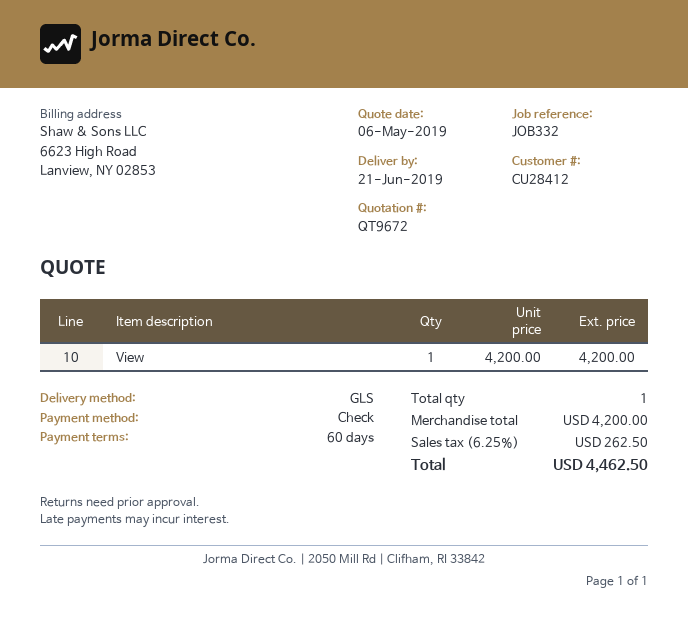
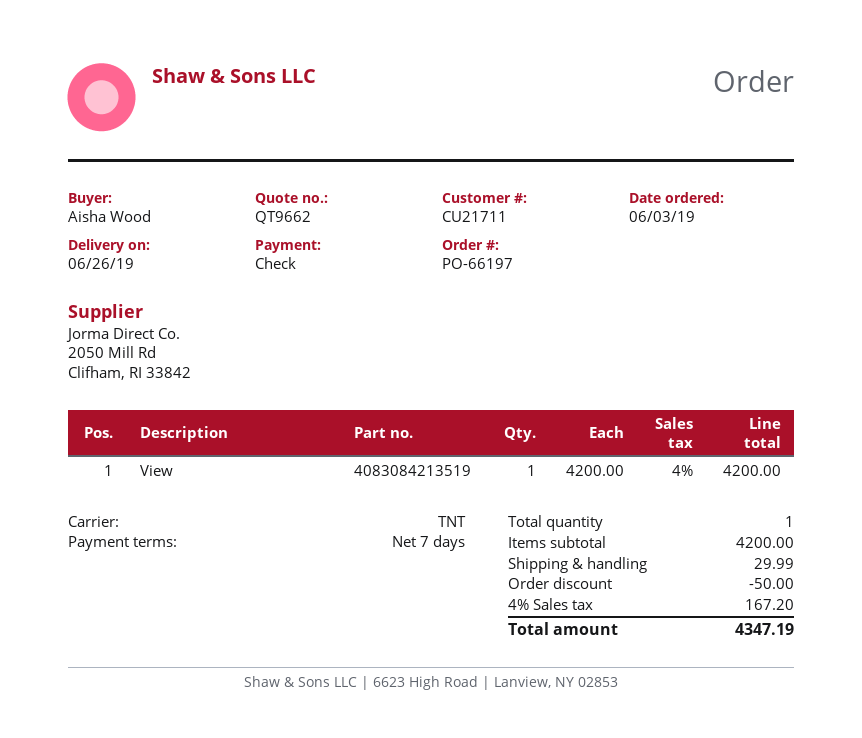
quote number: QT9672 -> QT9662
delivery date: 2019-06-21 -> 2019-06-26
payment terms: 60 days -> 7 days
customer number: CU28412 -> CU21711
shipping method: GLS -> TNT
discount: none -> 50.00
shipping: none -> 29.99
tax: 6.25% = 262.50 -> 4% = 167.20
total: 4462.50 -> 4347.19

